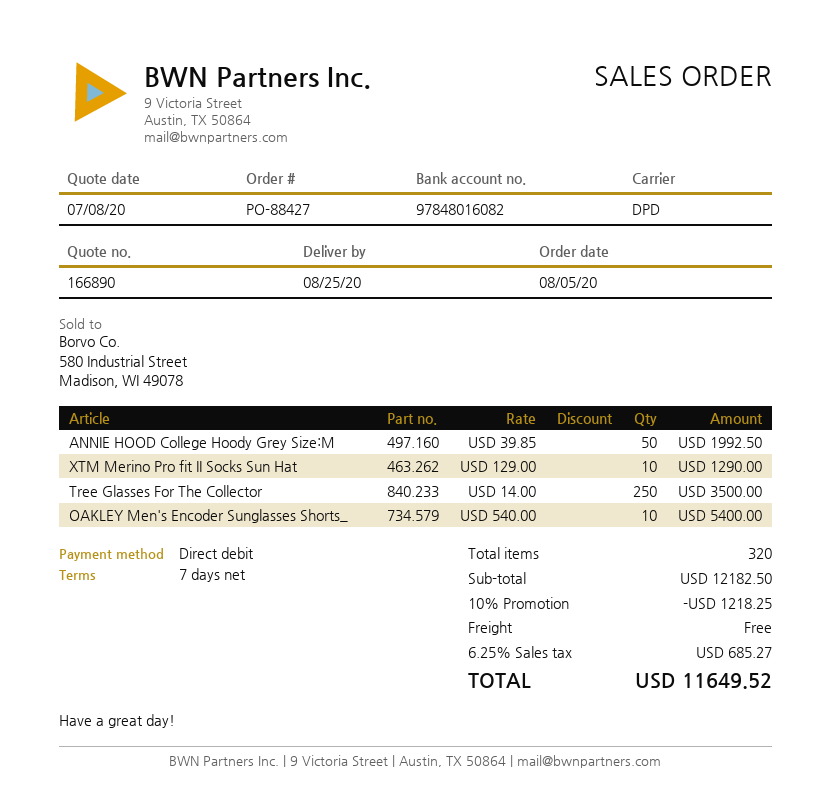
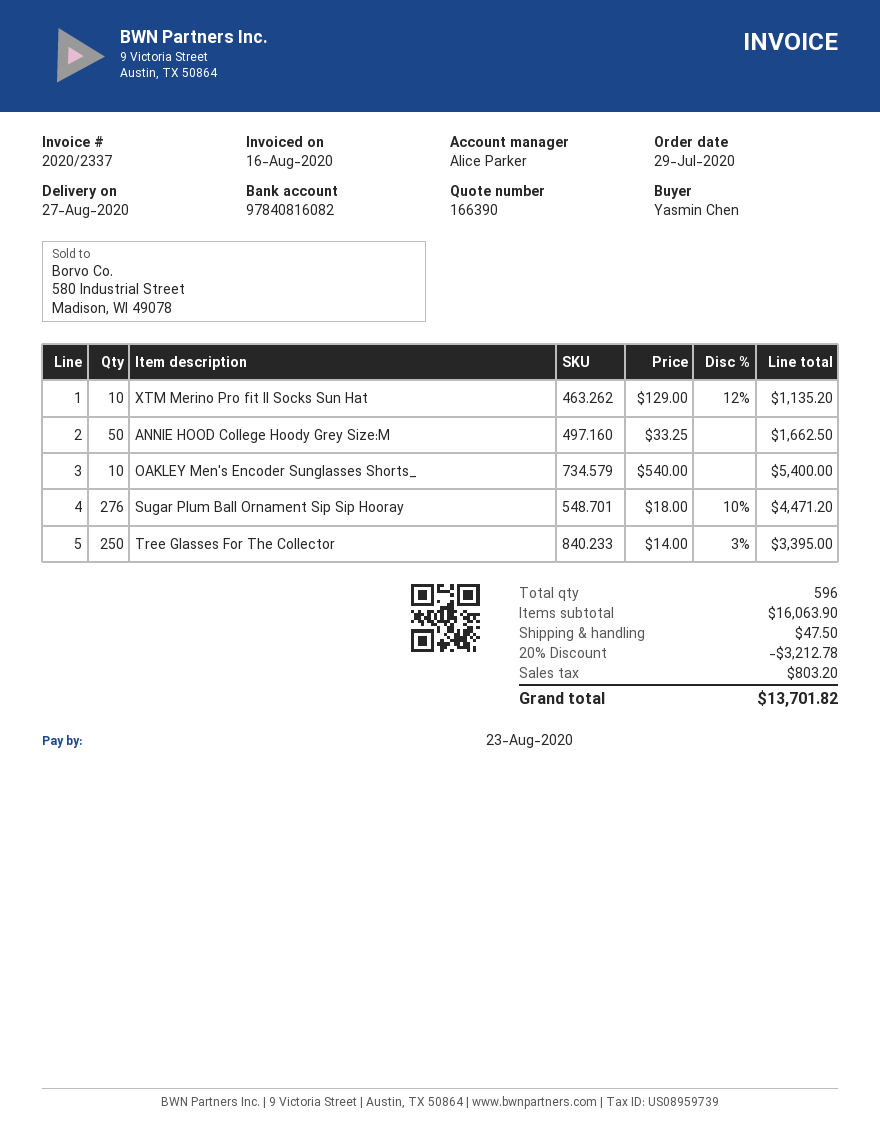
quote number: 166890 -> 166390
order date: 2020-08-05 -> 2020-07-29
delivery date: 2020-08-25 -> 2020-08-27
bank account: 97848016082 -> 97840816082
ANNIE HOOD College Hoody Grey Size:M: 50 x 39.85 = 1992.50 -> 50 x 33.25 = 1662.50
XTM Merino Pro fit II Socks Sun Hat: 10 x 129.00 = 1290.00 -> 10 x 129.00 - 12% = 1135.20
Tree Glasses For The Collector: 250 x 14.00 = 3500.00 -> 250 x 14.00 - 3% = 3395.00
Sugar Plum Ball Ornament Sip Sip Hooray: none -> 276 x 18.00 - 10% = 4471.20
total quantity: 320 -> 596
subtotal: 12182.50 -> 16063.90
discount: 10% = 1218.25 -> 20% = 3212.78
shipping: 0.00 -> 47.50
tax: 685.27 -> 803.20
total: 11649.52 -> 13701.82

